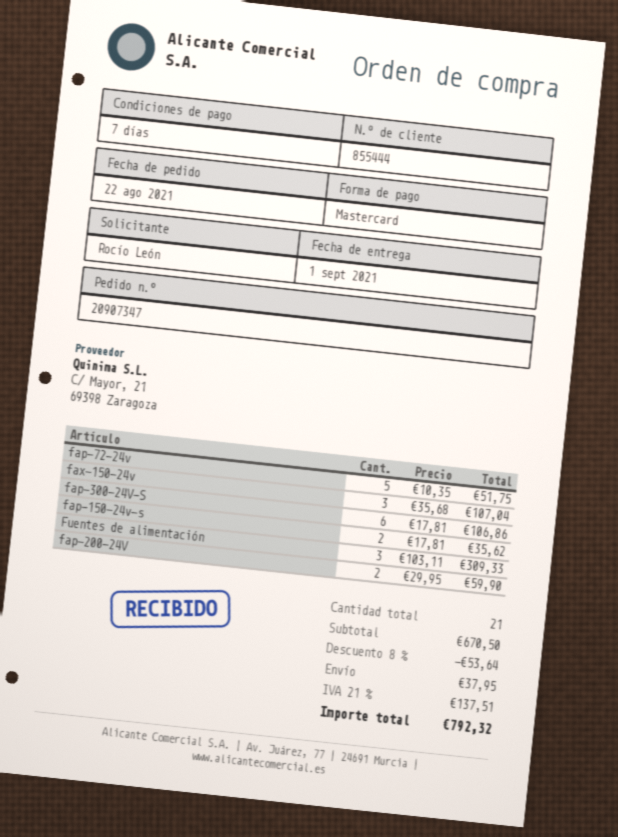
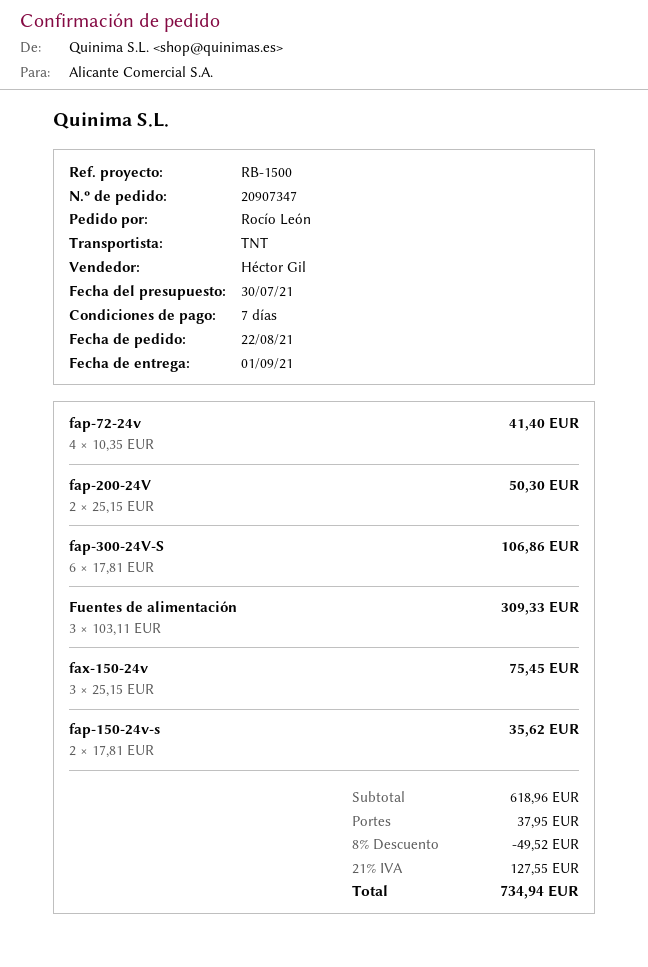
fap-72-24v: 5 x 10.35 = 51.75 -> 4 x 10.35 = 41.40
fax-150-24v: 3 x 35.68 = 107.04 -> 3 x 25.15 = 75.45
fap-200-24V: 2 x 29.95 = 59.90 -> 2 x 25.15 = 50.30
subtotal: 670.50 -> 618.96
discount: 8% = 53.64 -> 8% = 49.52
tax: 21% = 137.51 -> 21% = 127.55
total: 792.32 -> 734.94

